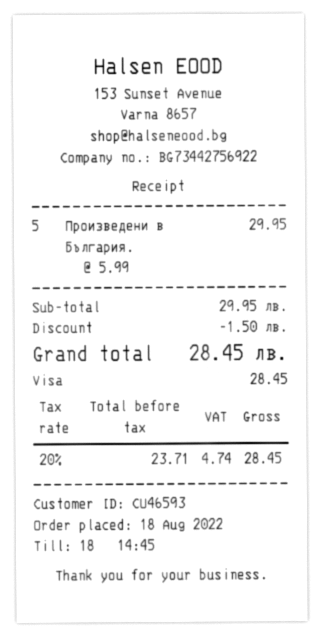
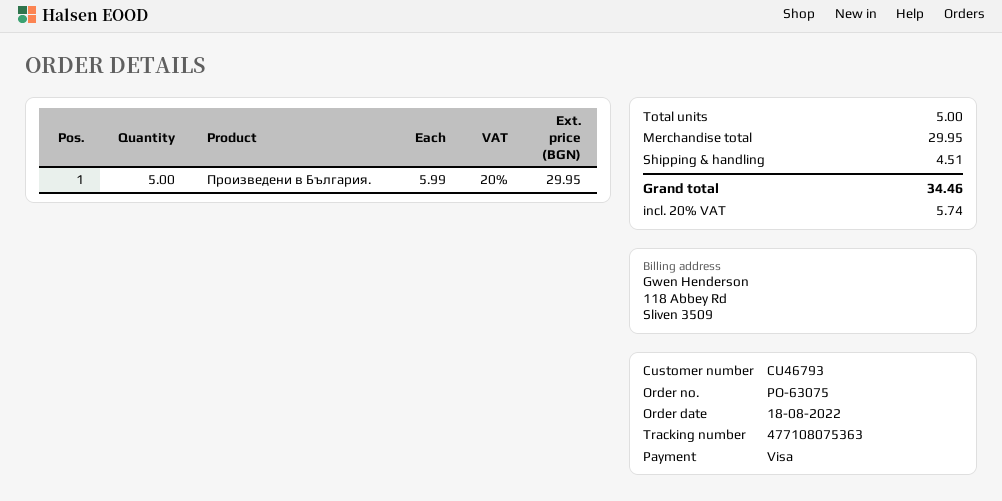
customer number: CU46593 -> CU46793
discount: 1.50 -> none
shipping: none -> 4.51
tax: 20% = 4.74 -> 20% = 5.74
total: 28.45 -> 34.46

